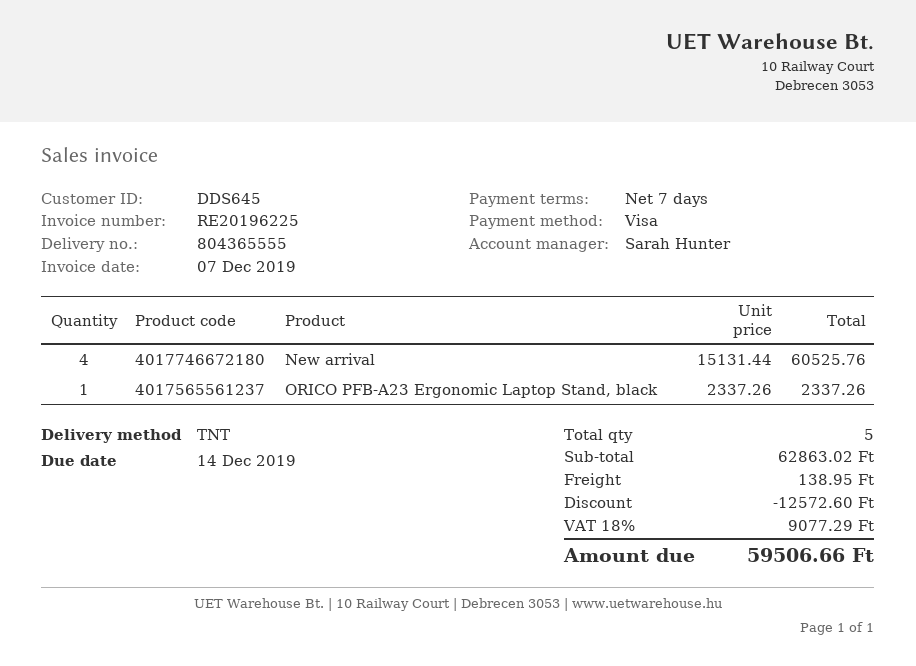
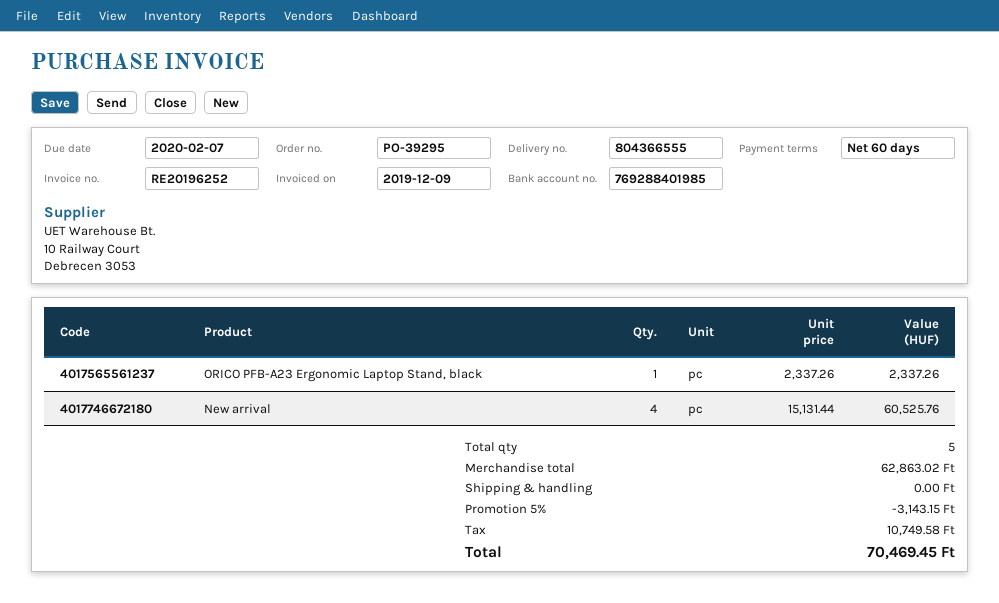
delivery note number: 804365555 -> 804366555
invoice number: RE20196225 -> RE20196252
invoice date: 2019-12-07 -> 2019-12-09
payment terms: 7 days -> 60 days
due date: 2019-12-14 -> 2020-02-07
discount: 12572.60 -> 3143.15
shipping: 138.95 -> 0.00
tax: 9077.29 -> 10749.58
total: 59506.66 -> 70469.45

